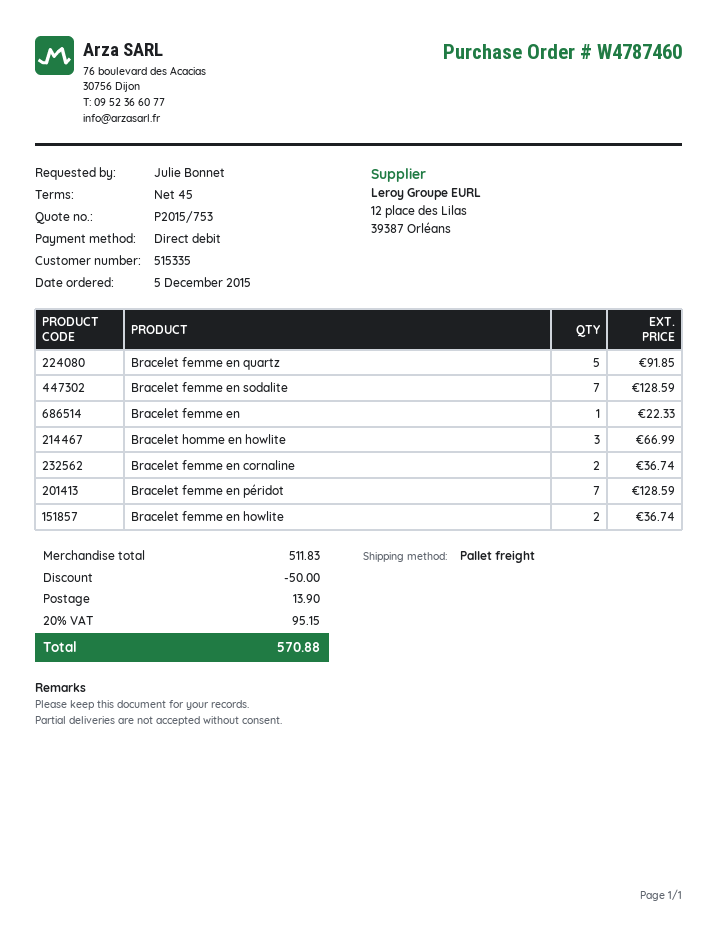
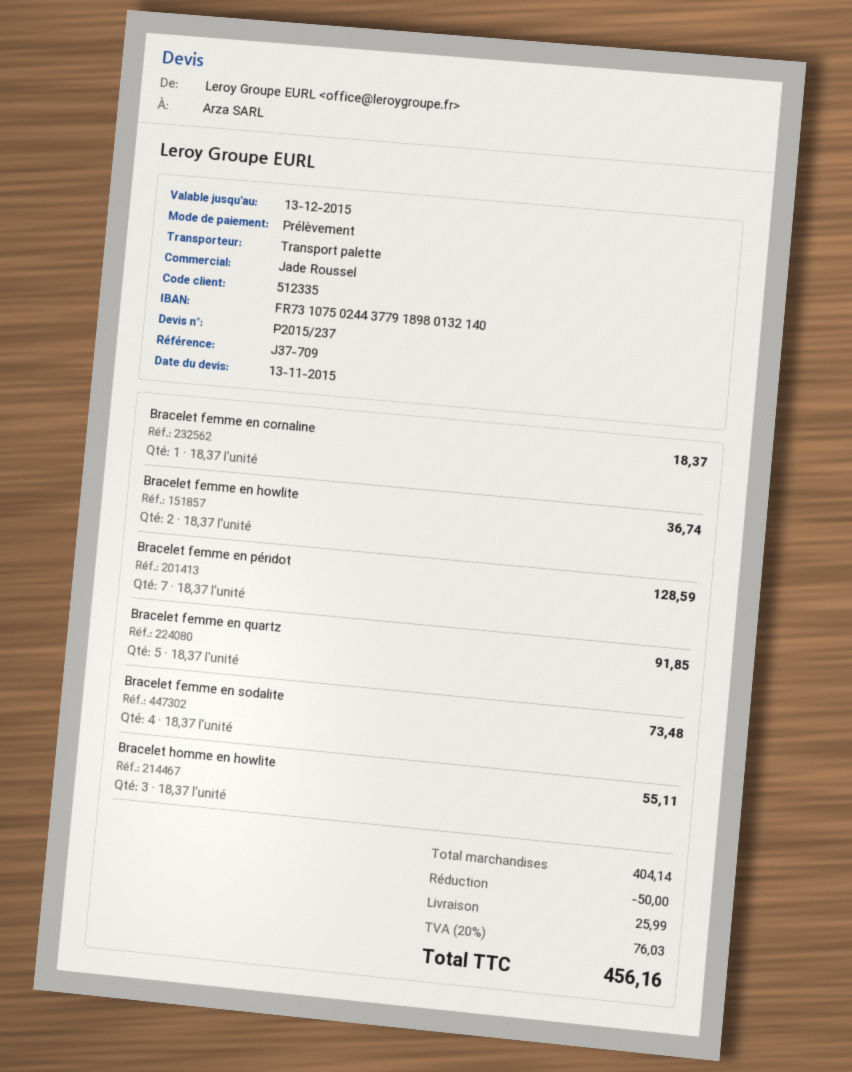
quote number: P2015/753 -> P2015/237
customer number: 515335 -> 512335
Bracelet femme en sodalite: 7 for 128.59 -> 4 for 73.48
Bracelet femme en: 1 for 22.33 -> none
Bracelet homme en howlite: 3 for 66.99 -> 3 for 55.11
Bracelet femme en cornaline: 2 for 36.74 -> 1 for 18.37
subtotal: 511.83 -> 404.14
shipping: 13.90 -> 25.99
tax: 20% = 95.15 -> 20% = 76.03
total: 570.88 -> 456.16

